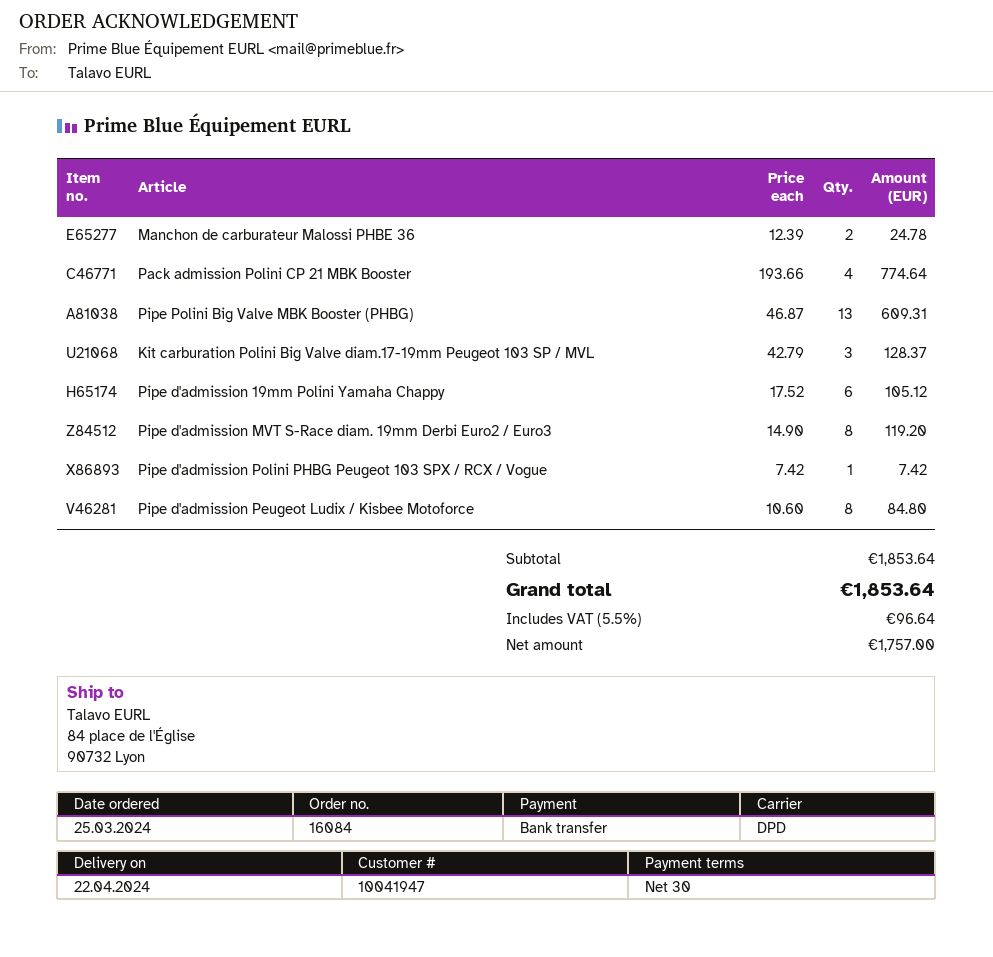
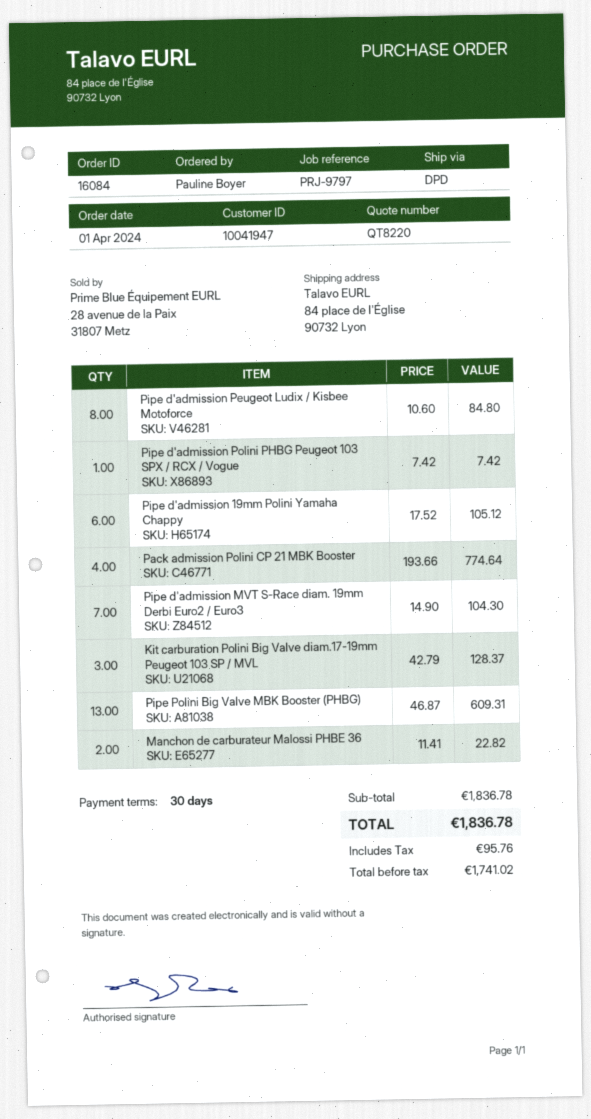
order date: 2024-03-25 -> 2024-04-01
Manchon de carburateur Malossi PHBE 36: 2 x 12.39 = 24.78 -> 2 x 11.41 = 22.82
Pipe d'admission MVT S-Race diam. 19mm Derbi Euro2 / Euro3: 8 x 14.90 = 119.20 -> 7 x 14.90 = 104.30
subtotal: 1853.64 -> 1836.78
net: 1757.00 -> 1741.02
tax: 96.64 -> 95.76
total: 1853.64 -> 1836.78

